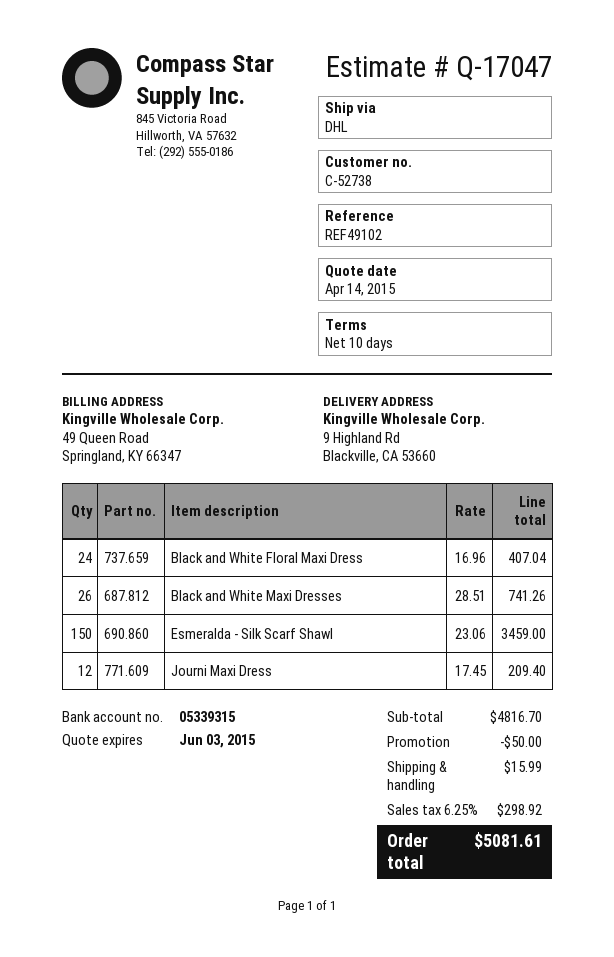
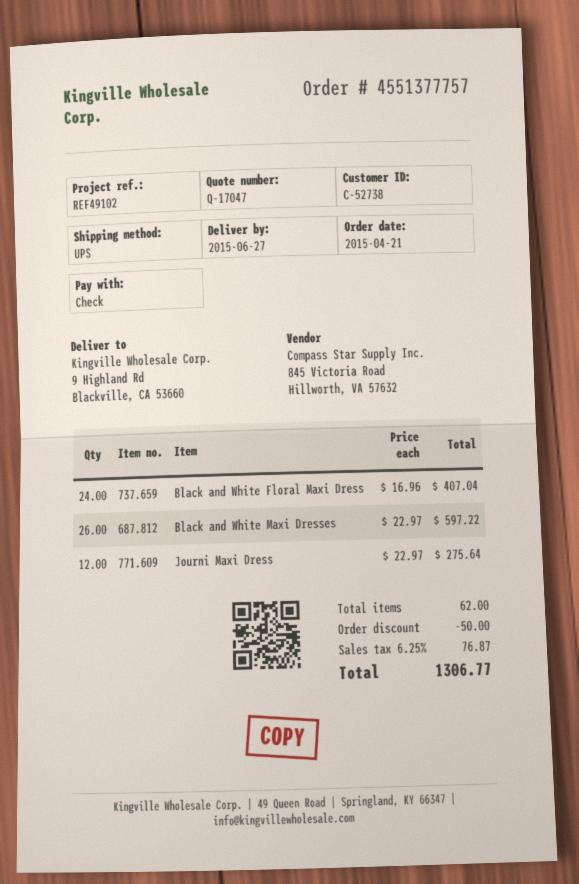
shipping method: DHL -> UPS
Black and White Maxi Dresses: 26 x 28.51 = 741.26 -> 26 x 22.97 = 597.22
Esmeralda - Silk Scarf Shawl: 150 x 23.06 = 3459.00 -> none
Journi Maxi Dress: 12 x 17.45 = 209.40 -> 12 x 22.97 = 275.64
shipping: 15.99 -> none
tax: 6.25% = 298.92 -> 6.25% = 76.87
total: 5081.61 -> 1306.77

